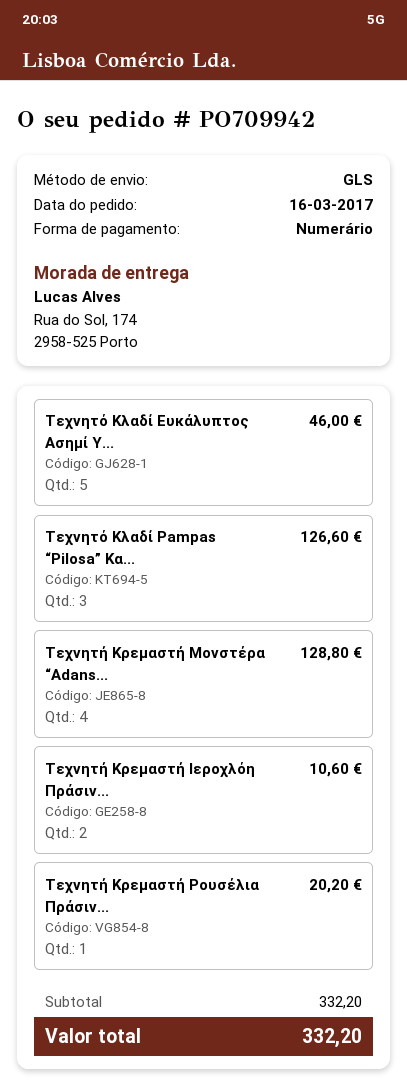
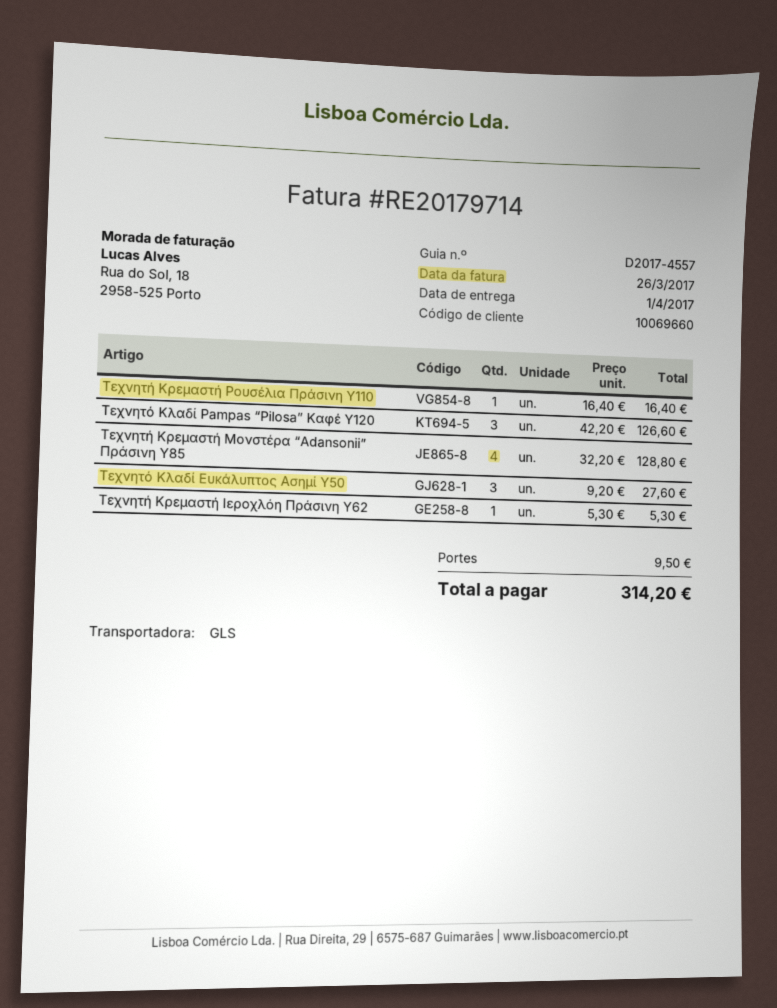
Τεχνητό Κλαδί Ευκάλυπτος Ασημί Υ...: 5 for 46.00 -> 3 for 27.60
Τεχνητή Κρεμαστή Ιεροχλόη Πράσιν...: 2 for 10.60 -> 1 for 5.30
Τεχνητή Κρεμαστή Ρουσέλια Πράσιν...: 1 for 20.20 -> 1 for 16.40
shipping: none -> 9.50
total: 332.20 -> 314.20

